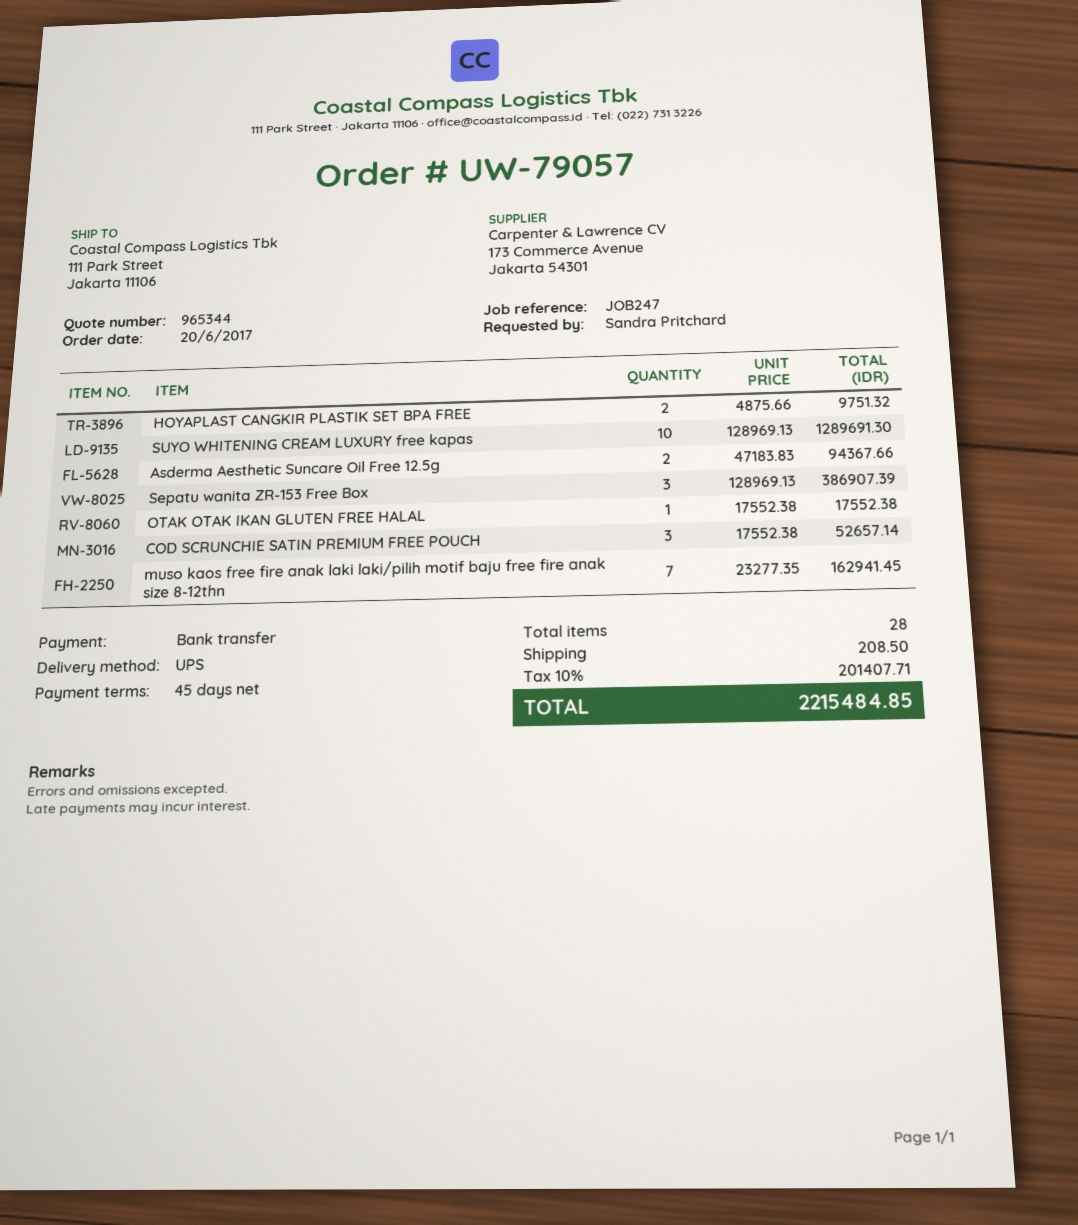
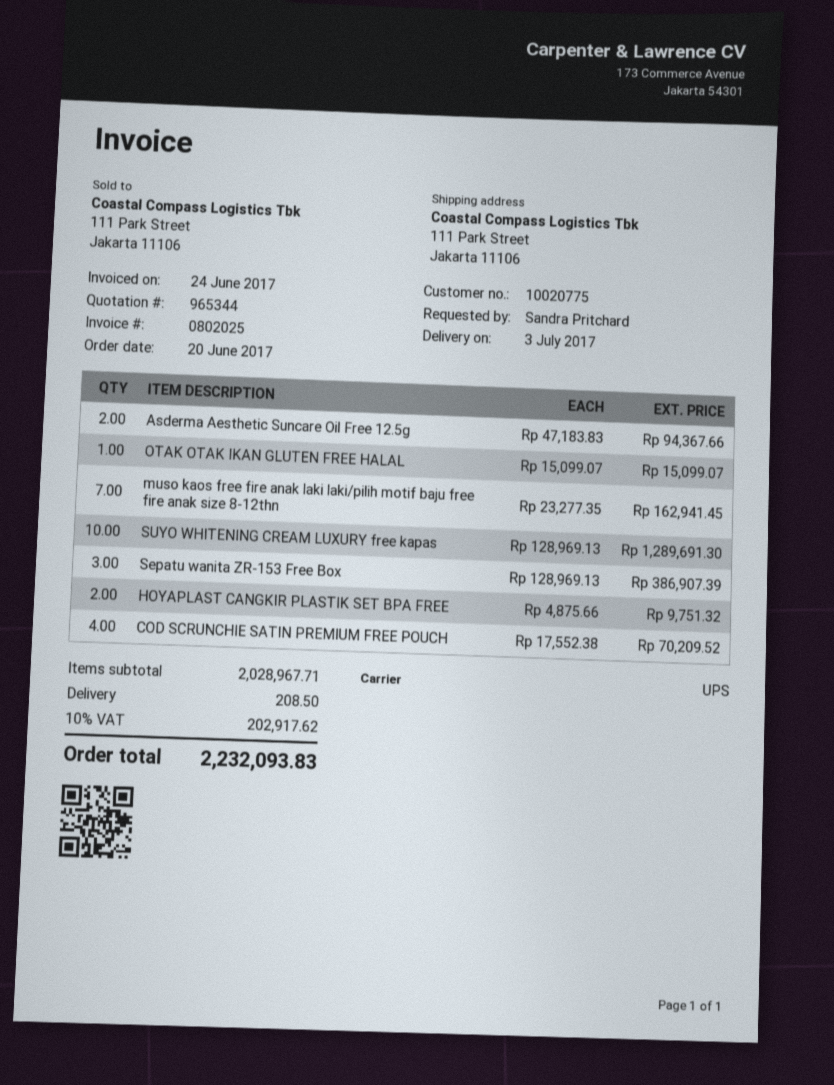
OTAK OTAK IKAN GLUTEN FREE HALAL: 1 x 17552.38 = 17552.38 -> 1 x 15099.07 = 15099.07
COD SCRUNCHIE SATIN PREMIUM FREE POUCH: 3 x 17552.38 = 52657.14 -> 4 x 17552.38 = 70209.52
tax: 10% = 201407.71 -> 10% = 202917.62
total: 2215484.85 -> 2232093.83

